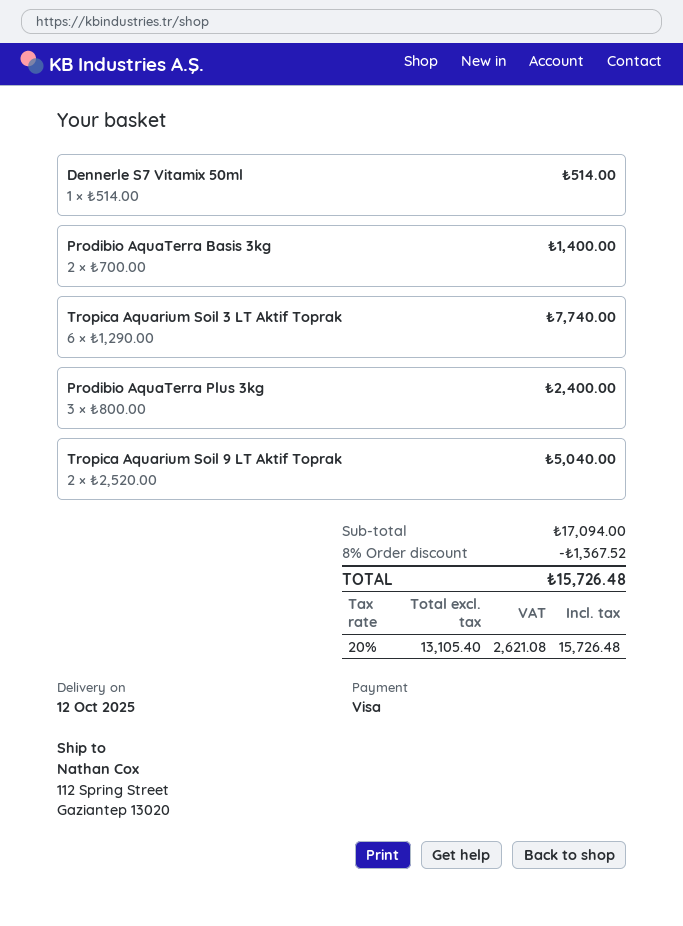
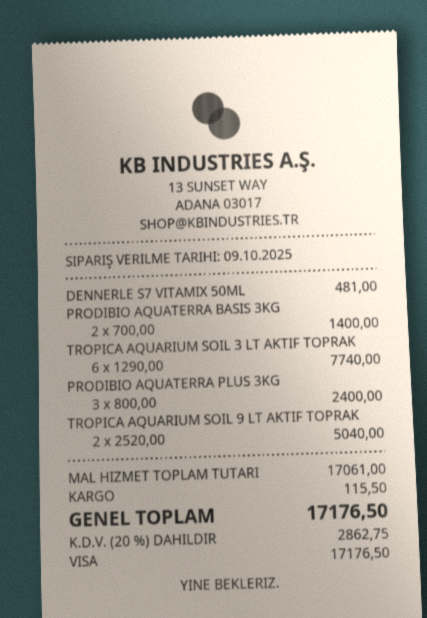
Dennerle S7 Vitamix 50ml: 1 x 514.00 = 514.00 -> 1 x 481.00 = 481.00
subtotal: 17094.00 -> 17061.00
discount: 8% = 1367.52 -> none
shipping: none -> 115.50
tax: 20% = 2621.08 -> 20% = 2862.75
total: 15726.48 -> 17176.50

